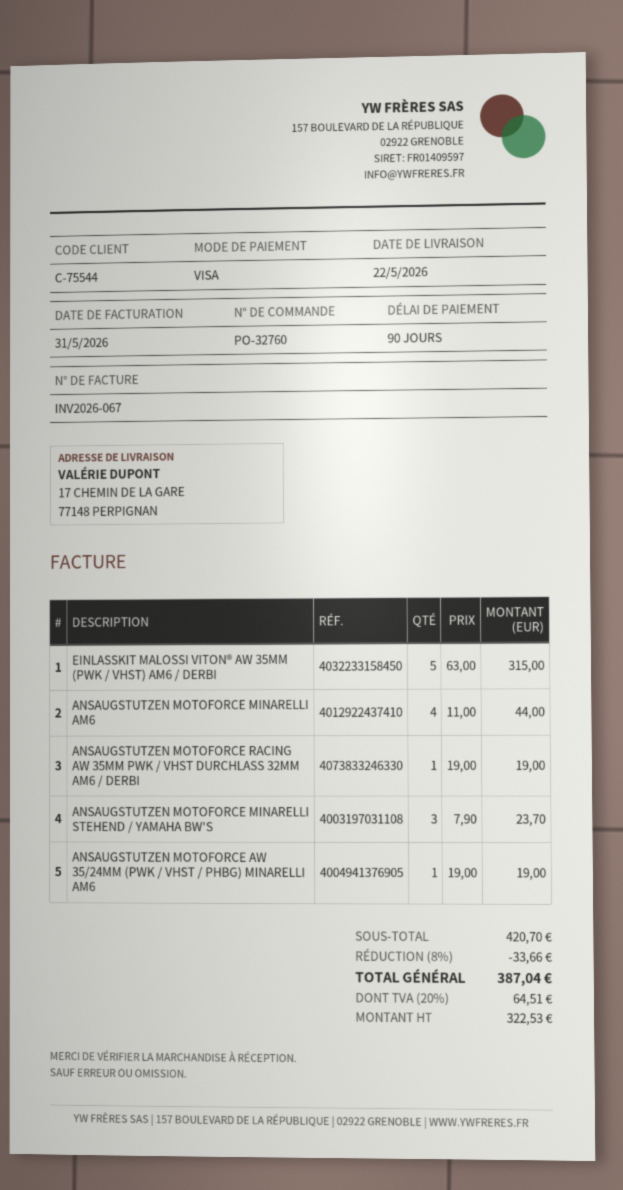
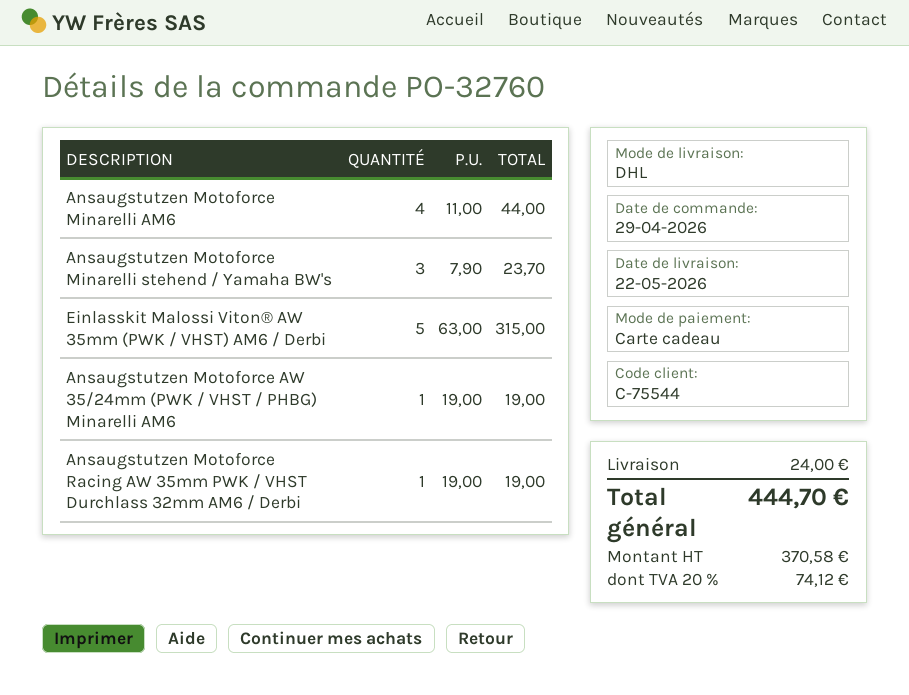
payment method: Visa -> gift card
discount: 8% = 33.66 -> none
shipping: none -> 24.00
net: 322.53 -> 370.58
tax: 20% = 64.51 -> 20% = 74.12
total: 387.04 -> 444.70

